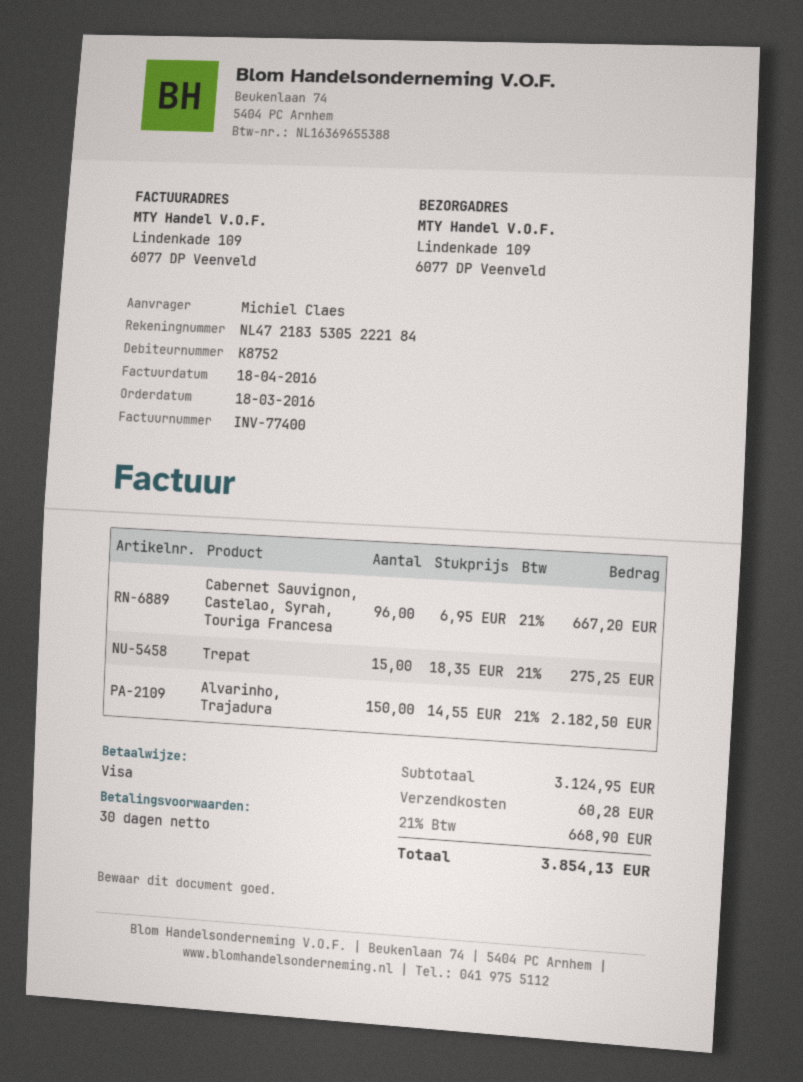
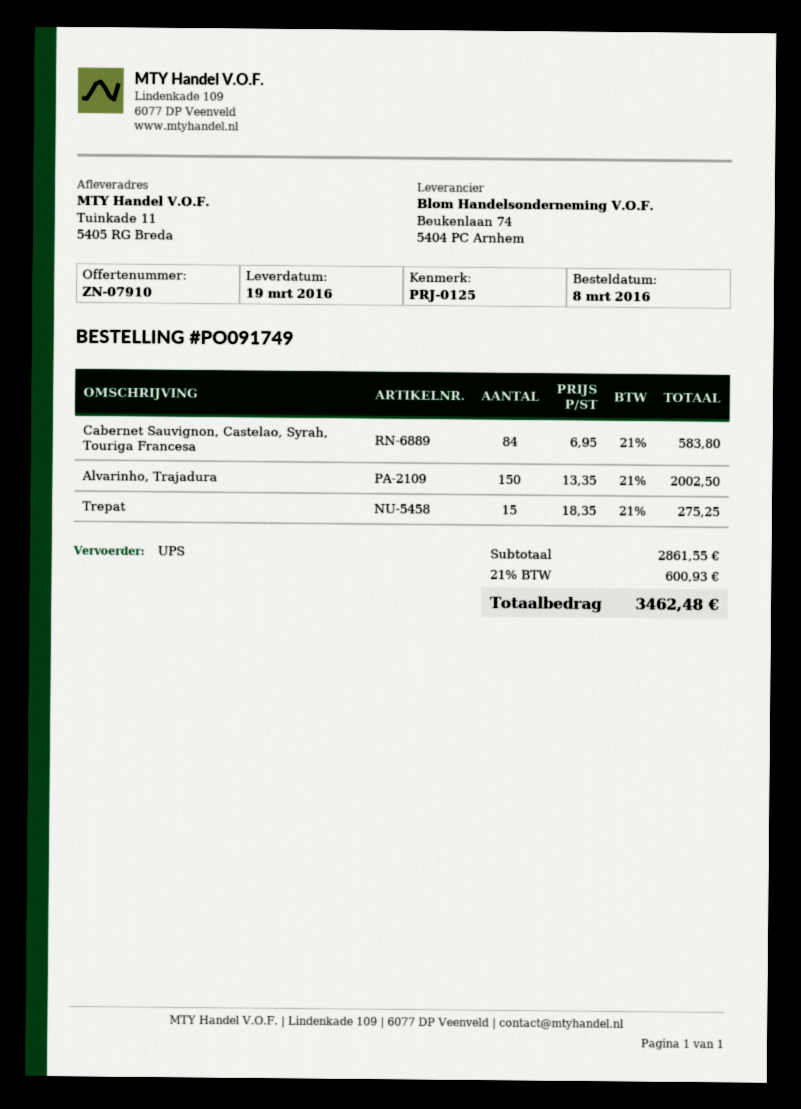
order date: 2016-03-18 -> 2016-03-08
ship to: Lindenkade 109, 6077 DP Veenveld -> Tuinkade 11, 5405 RG Breda
Cabernet Sauvignon, Castelao, Syrah, Touriga Francesa: 96 x 6.95 = 667.20 -> 84 x 6.95 = 583.80
Alvarinho, Trajadura: 150 x 14.55 = 2182.50 -> 150 x 13.35 = 2002.50
subtotal: 3124.95 -> 2861.55
shipping: 60.28 -> none
tax: 21% = 668.90 -> 21% = 600.93
total: 3854.13 -> 3462.48

